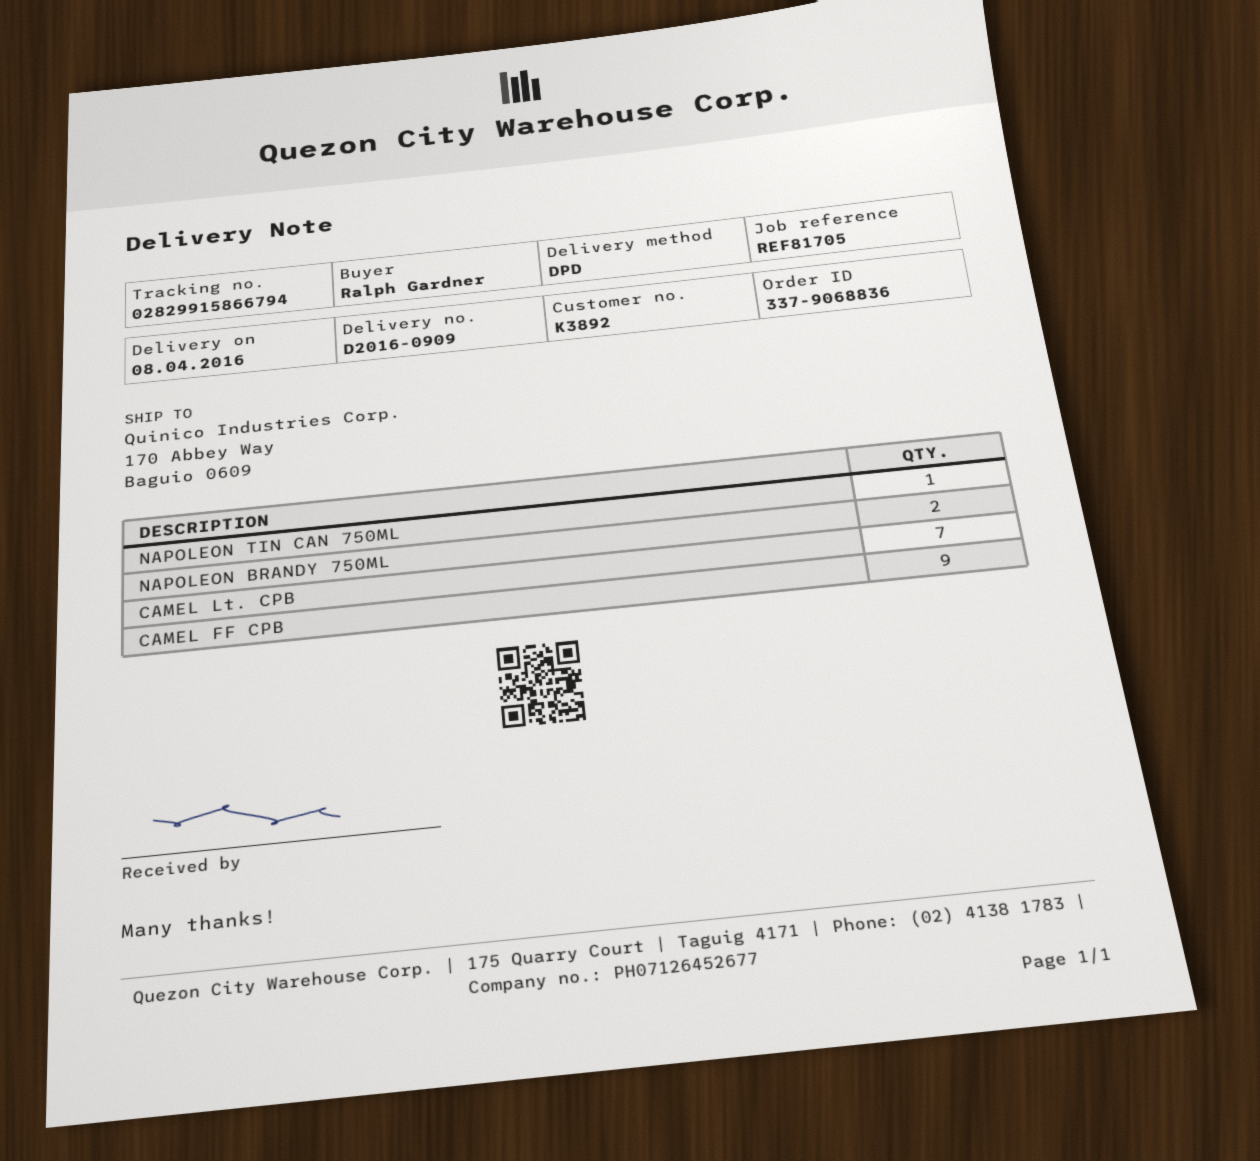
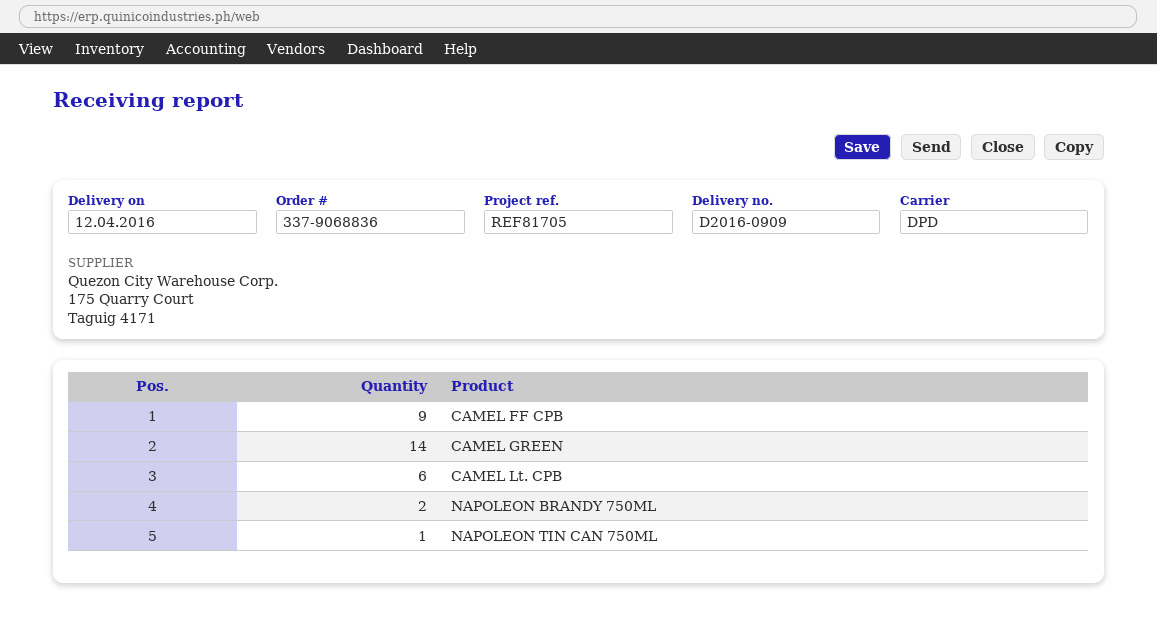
delivery date: 2016-04-08 -> 2016-04-12
CAMEL Lt. CPB: 7 -> 6
CAMEL GREEN: none -> 14

